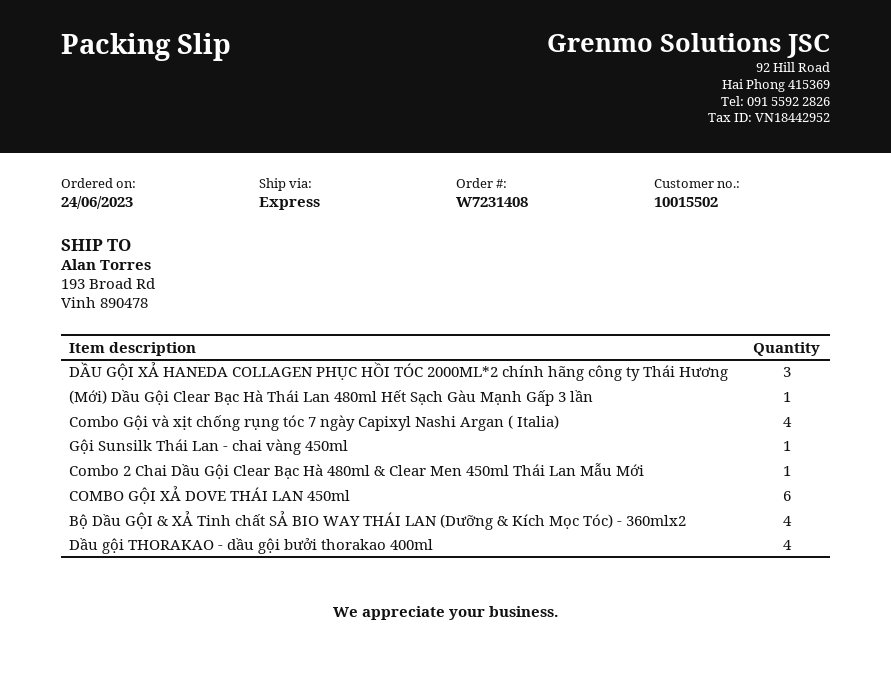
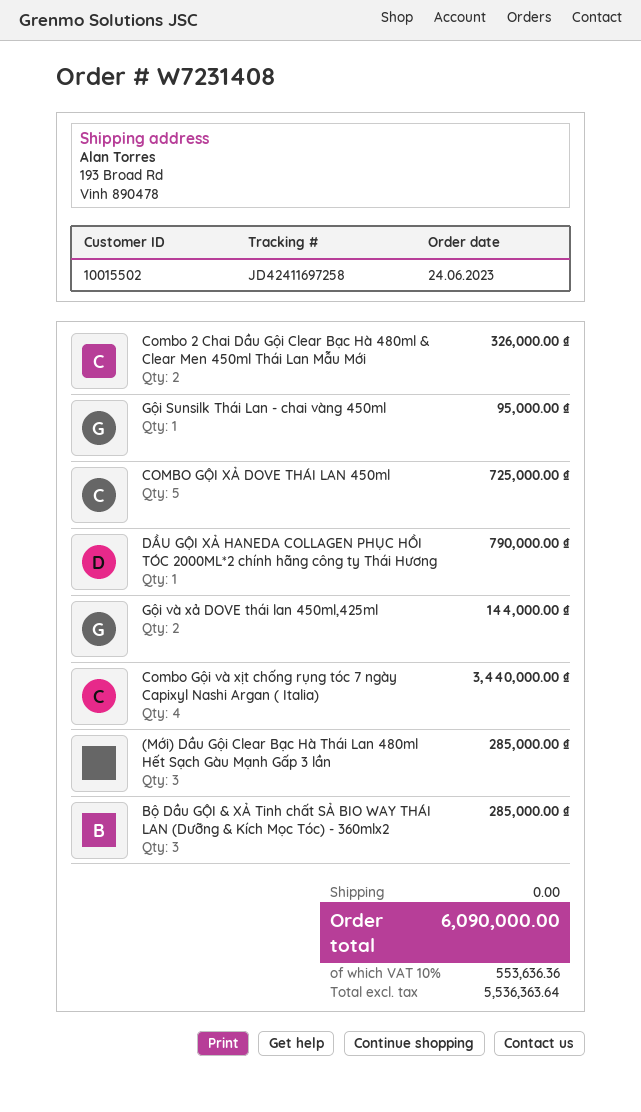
DẦU GỘI XẢ HANEDA COLLAGEN PHỤC HỒI TÓC 2000ML*2 chính hãng công ty Thái Hương: 3 -> 1
(Mới) Dầu Gội Clear Bạc Hà Thái Lan 480ml Hết Sạch Gàu Mạnh Gấp 3 lần: 1 -> 3
Combo 2 Chai Dầu Gội Clear Bạc Hà 480ml & Clear Men 450ml Thái Lan Mẫu Mới: 1 -> 2
COMBO GỘI XẢ DOVE THÁI LAN 450ml: 6 -> 5
Bộ Dầu GỘI & XẢ Tinh chất SẢ BIO WAY THÁI LAN (Dưỡng & Kích Mọc Tóc) - 360mlx2: 4 -> 3
Dầu gội THORAKAO - dầu gội bưởi thorakao 400ml: 4 -> none
Gội và xả DOVE thái lan 450ml,425ml: none -> 2

